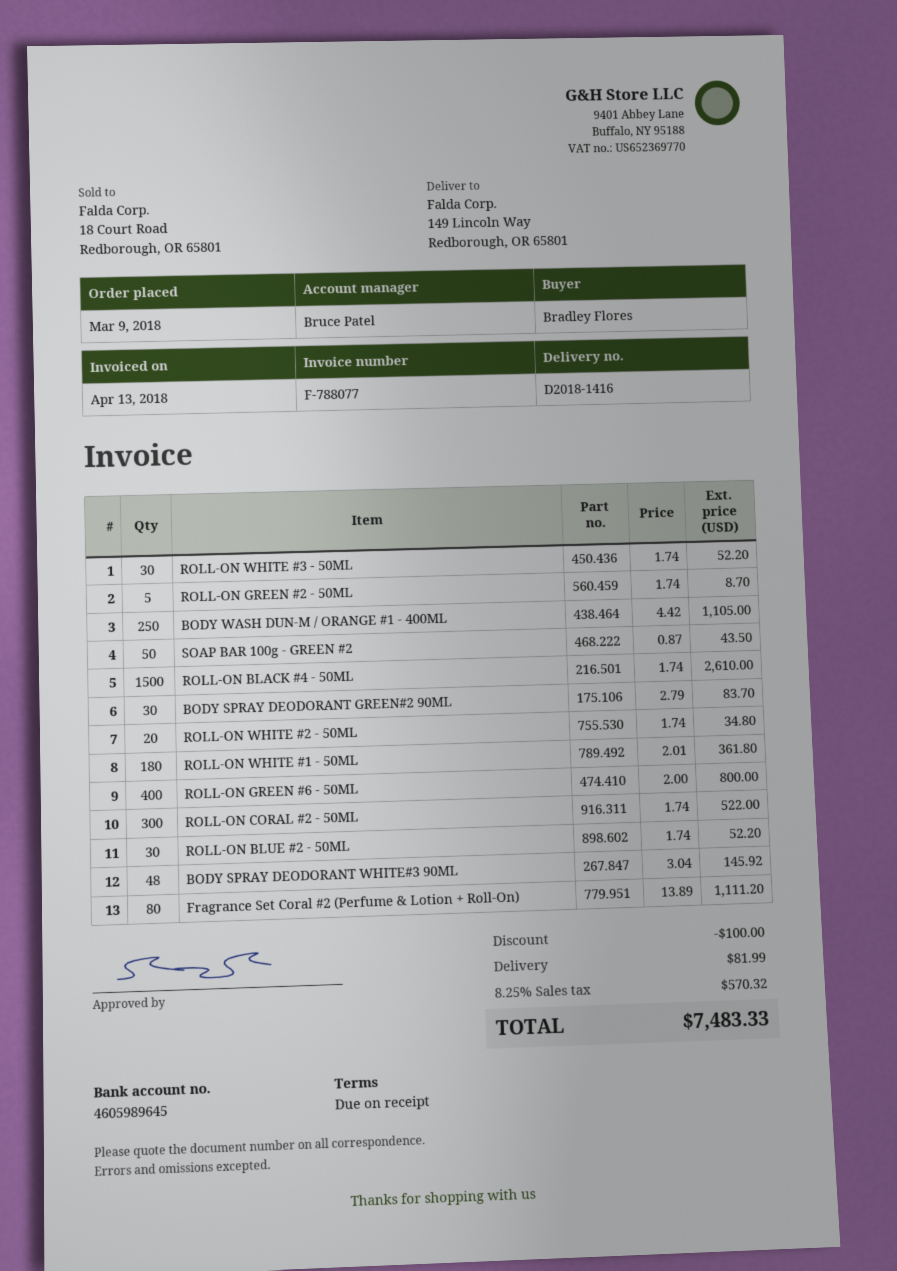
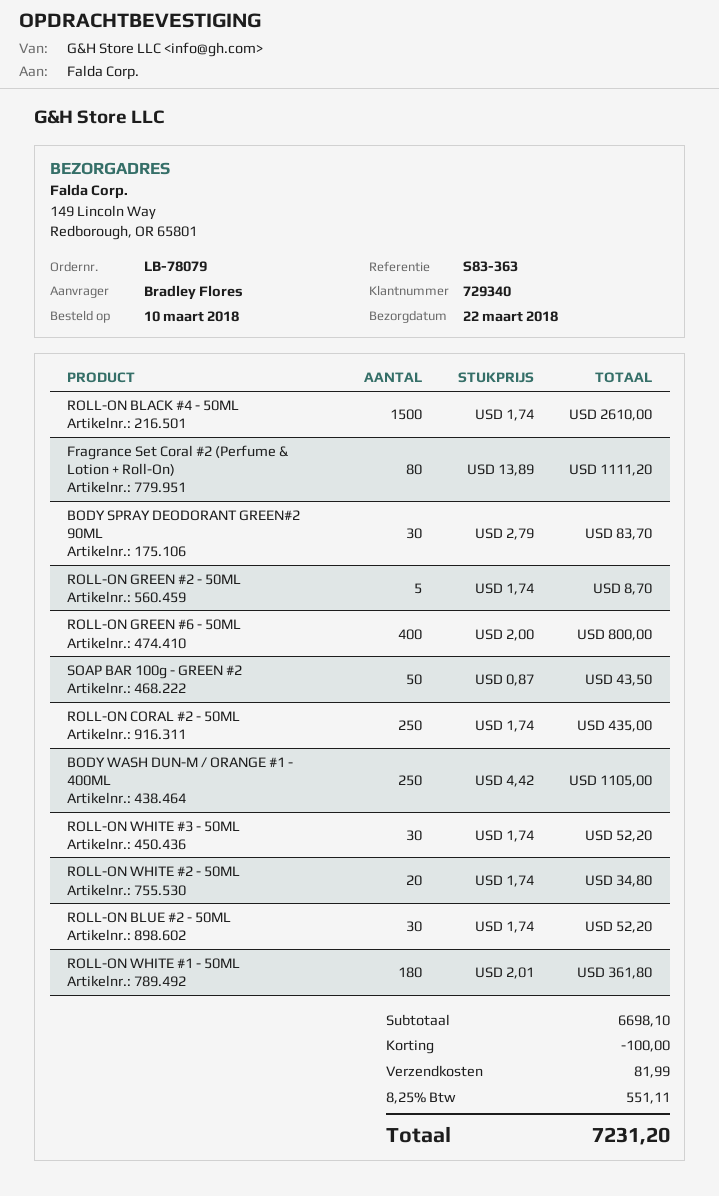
order date: 2018-03-09 -> 2018-03-10
ROLL-ON CORAL #2 - 50ML: 300 x 1.74 = 522.00 -> 250 x 1.74 = 435.00
BODY SPRAY DEODORANT WHITE#3 90ML: 48 x 3.04 = 145.92 -> none
tax: 8.25% = 570.32 -> 8.25% = 551.11
total: 7483.33 -> 7231.20

